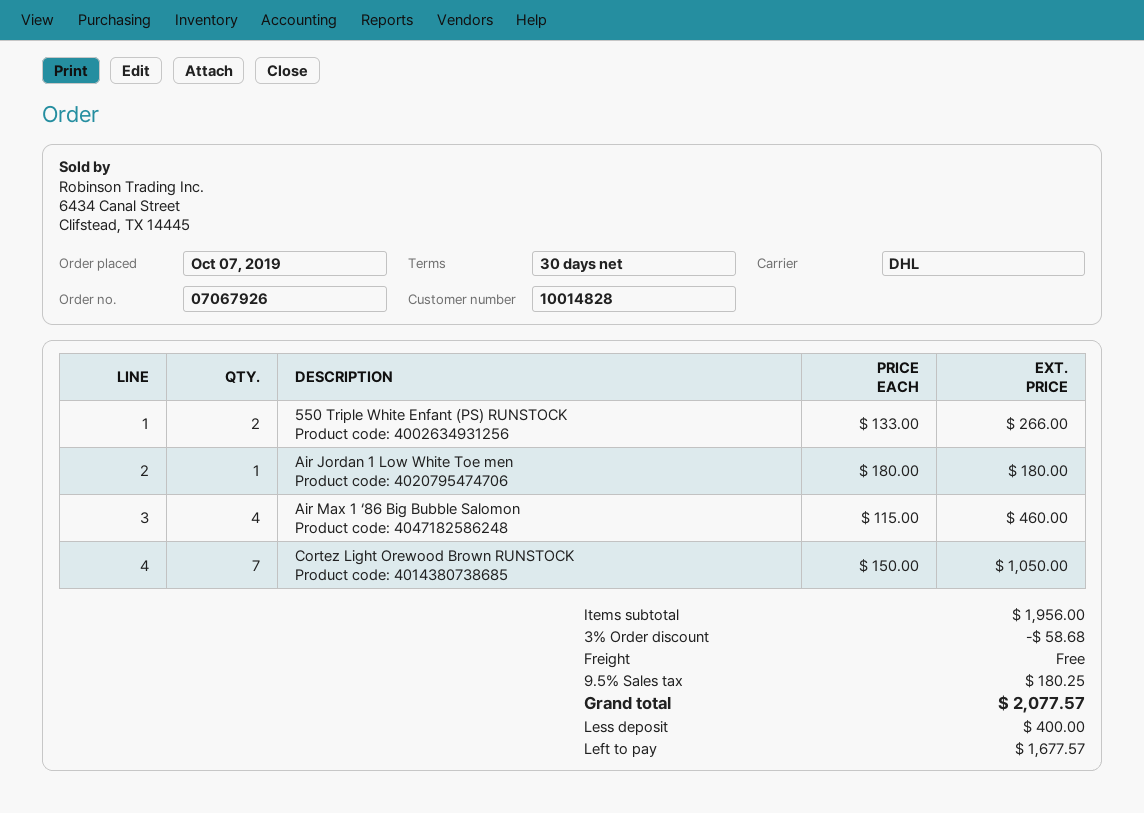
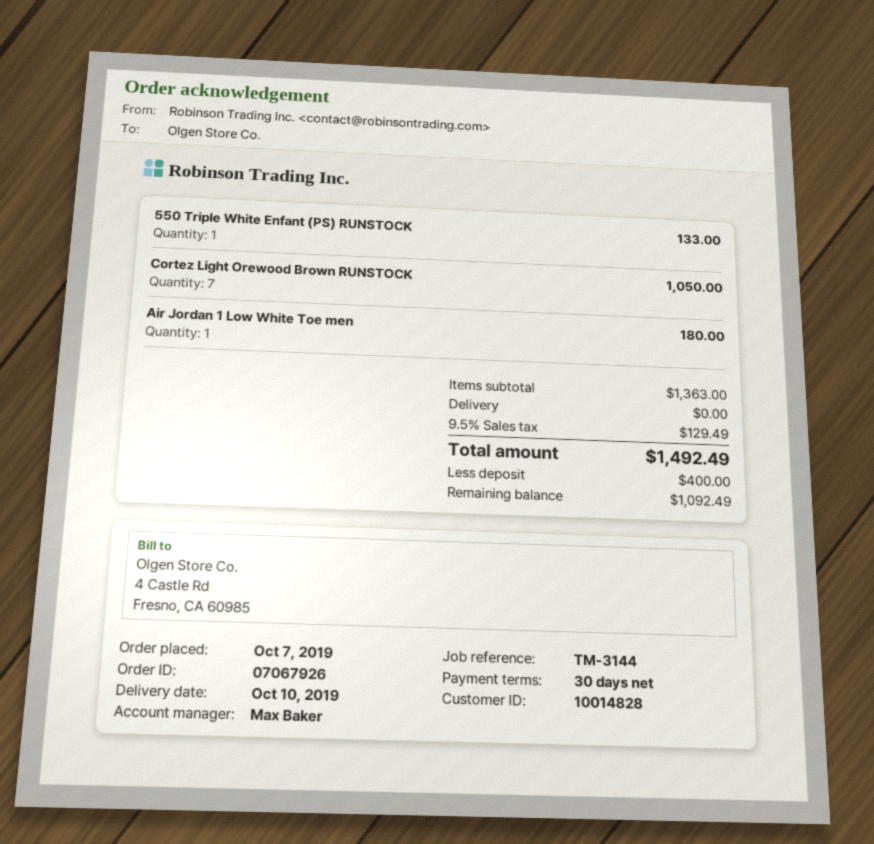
550 Triple White Enfant (PS) RUNSTOCK: 2 for 266.00 -> 1 for 133.00
Air Max 1 ‘86 Big Bubble Salomon: 4 for 460.00 -> none
subtotal: 1956.00 -> 1363.00
discount: 3% = 58.68 -> none
tax: 9.5% = 180.25 -> 9.5% = 129.49
total: 2077.57 -> 1492.49
balance: 1677.57 -> 1092.49

